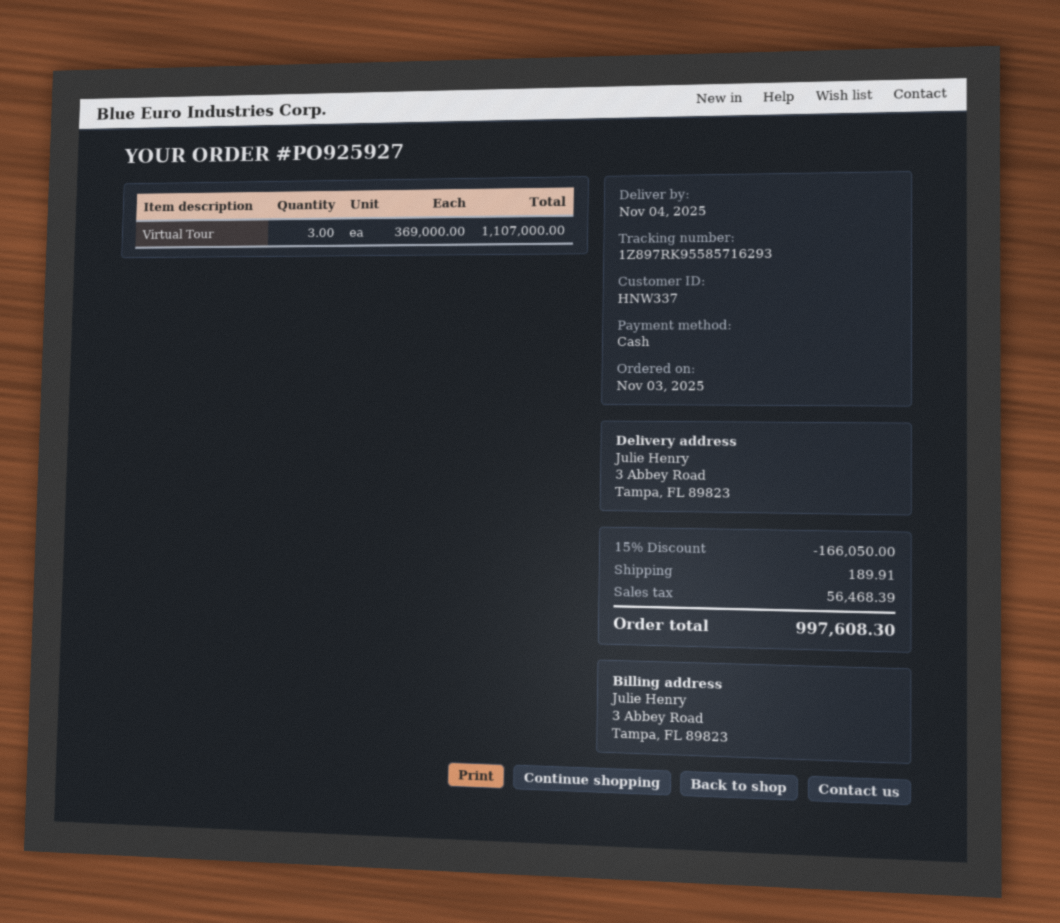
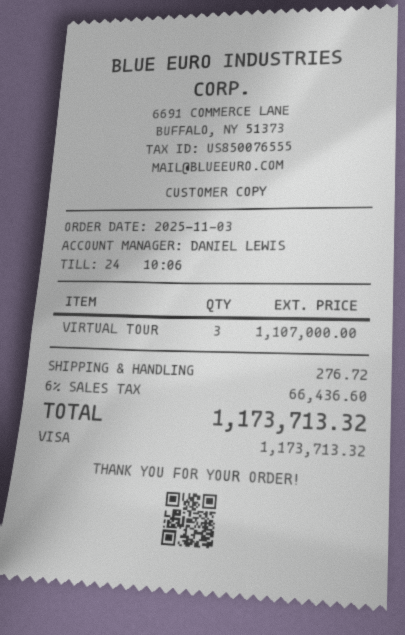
payment method: cash -> Visa
discount: 15% = 166050.00 -> none
shipping: 189.91 -> 276.72
tax: 56468.39 -> 66436.60
total: 997608.30 -> 1173713.32

